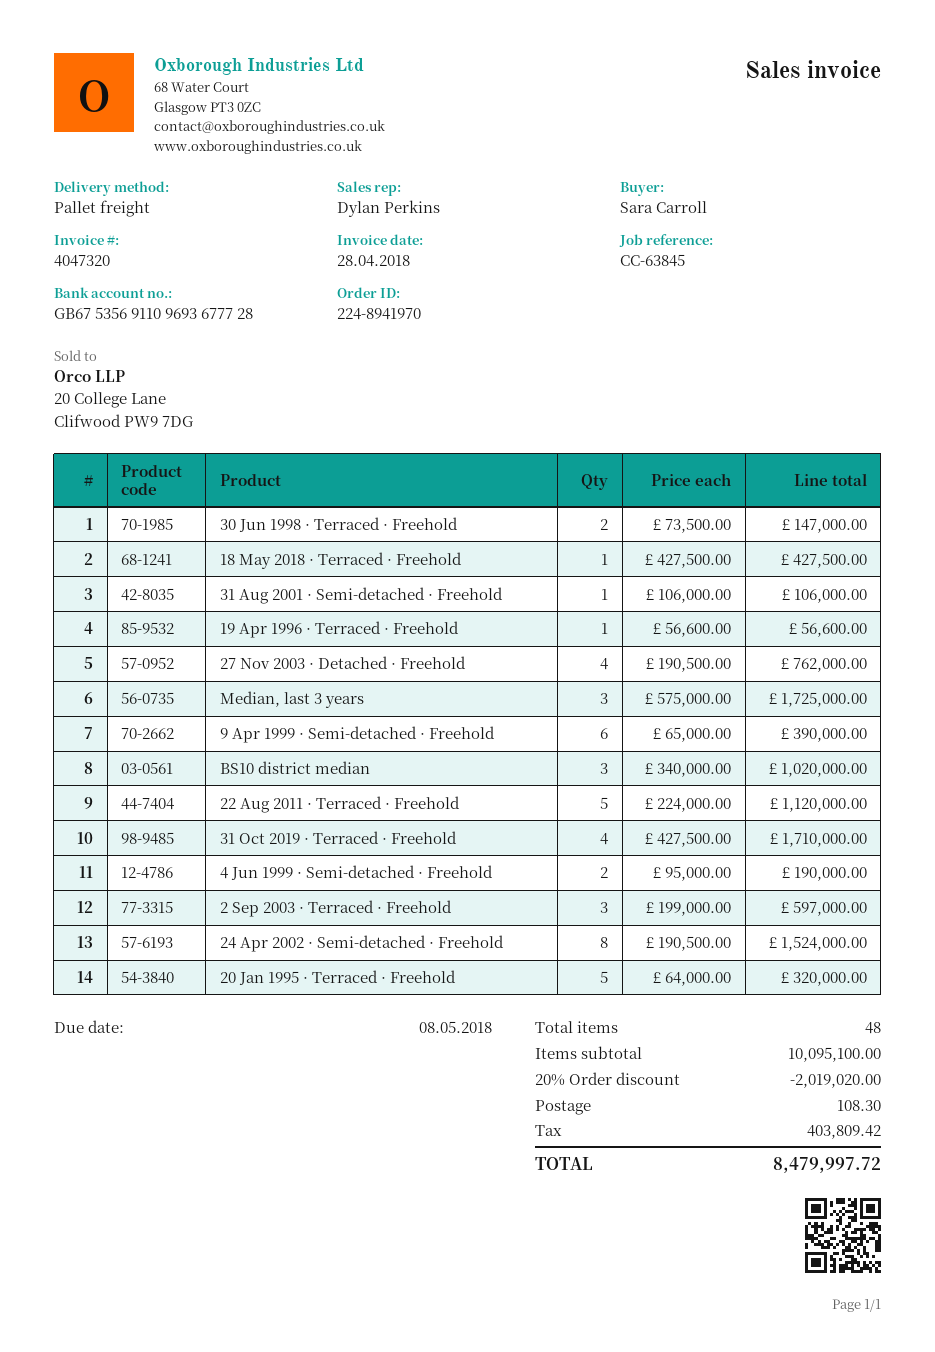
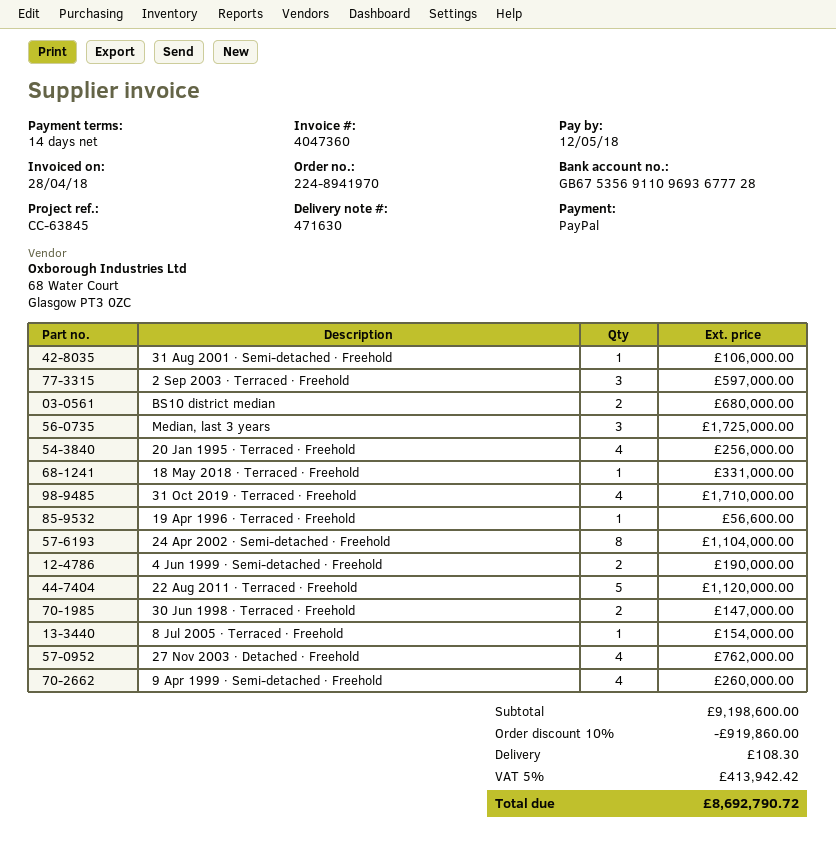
invoice number: 4047320 -> 4047360
due date: 2018-05-08 -> 2018-05-12
18 May 2018 · Terraced · Freehold: 1 for 427500.00 -> 1 for 331000.00
9 Apr 1999 · Semi-detached · Freehold: 6 for 390000.00 -> 4 for 260000.00
BS10 district median: 3 for 1020000.00 -> 2 for 680000.00
24 Apr 2002 · Semi-detached · Freehold: 8 for 1524000.00 -> 8 for 1104000.00
20 Jan 1995 · Terraced · Freehold: 5 for 320000.00 -> 4 for 256000.00
8 Jul 2005 · Terraced · Freehold: none -> 1 for 154000.00
subtotal: 10095100.00 -> 9198600.00
discount: 20% = 2019020.00 -> 10% = 919860.00
tax: 403809.42 -> 413942.42
total: 8479997.72 -> 8692790.72

